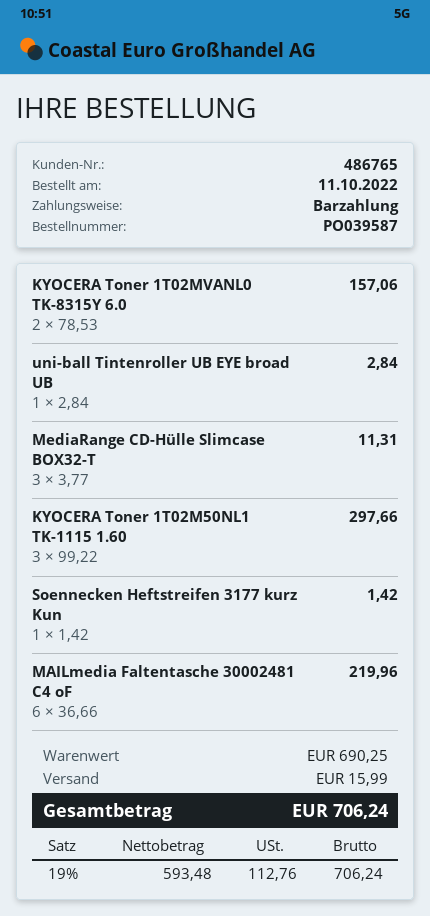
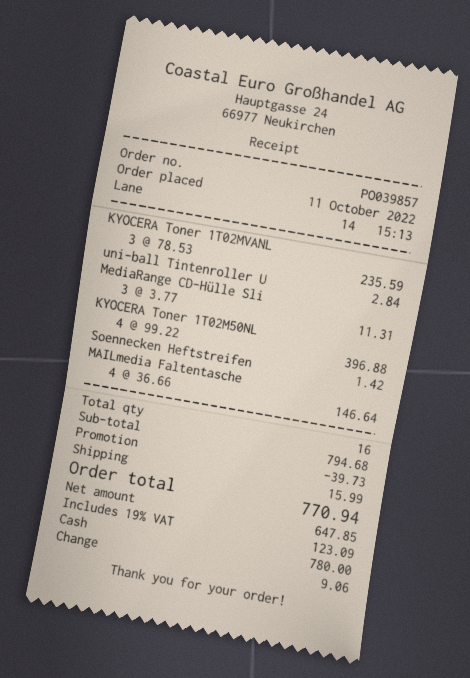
order number: PO039587 -> PO039857
KYOCERA Toner 1T02MVANL0 TK-8315Y 6.0: 2 x 78.53 = 157.06 -> 3 x 78.53 = 235.59
KYOCERA Toner 1T02M50NL1 TK-1115 1.60: 3 x 99.22 = 297.66 -> 4 x 99.22 = 396.88
MAILmedia Faltentasche 30002481 C4 oF: 6 x 36.66 = 219.96 -> 4 x 36.66 = 146.64
subtotal: 690.25 -> 794.68
discount: none -> 39.73
net: 593.48 -> 647.85
tax: 19% = 112.76 -> 19% = 123.09
total: 706.24 -> 770.94

